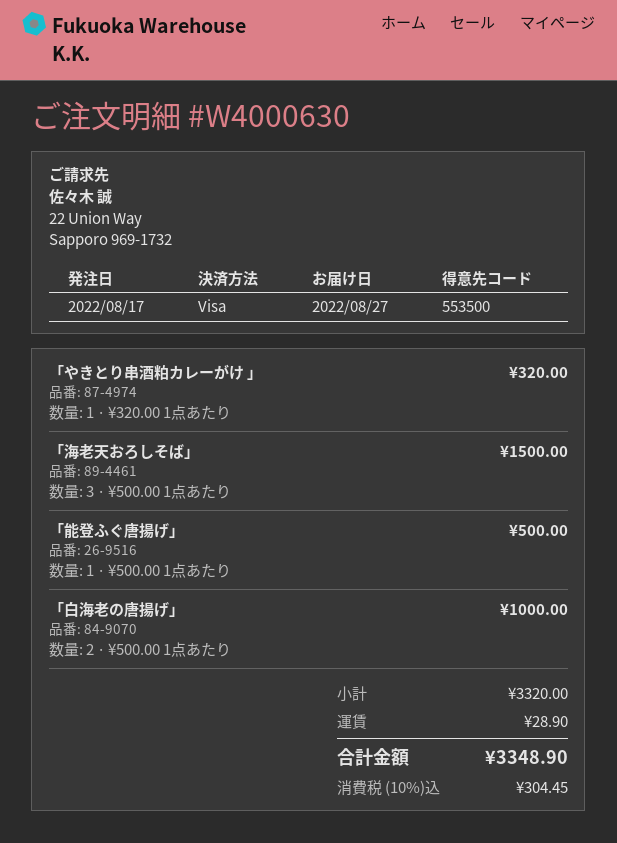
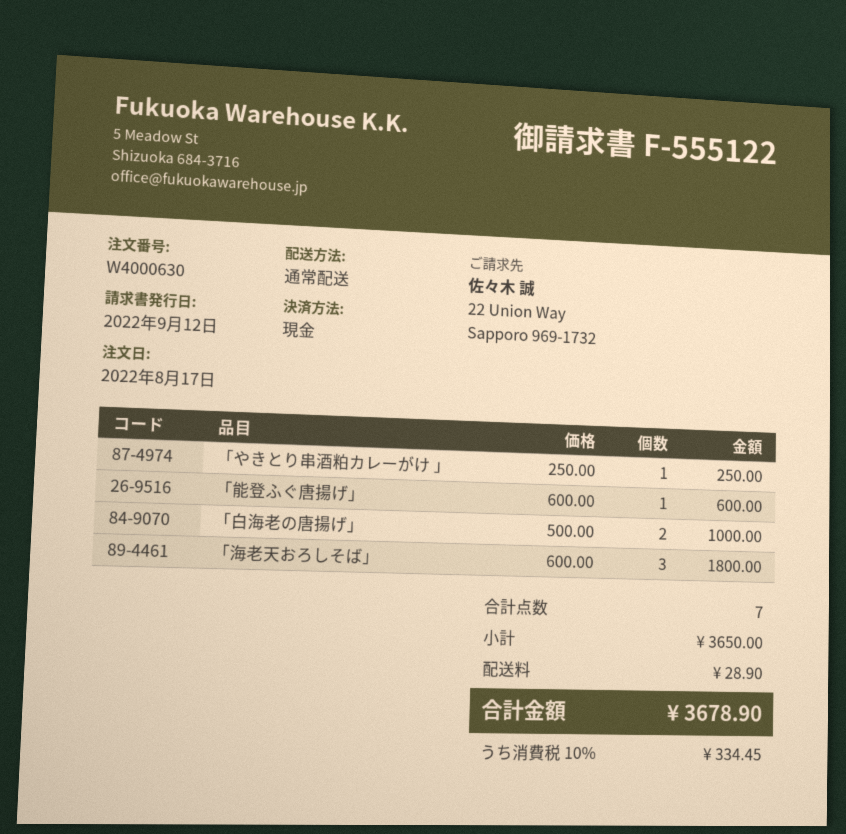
payment method: Visa -> cash
「やきとり串酒粕カレーがけ 」: 1 x 320.00 = 320.00 -> 1 x 250.00 = 250.00
「海老天おろしそば」: 3 x 500.00 = 1500.00 -> 3 x 600.00 = 1800.00
「能登ふぐ唐揚げ」: 1 x 500.00 = 500.00 -> 1 x 600.00 = 600.00
subtotal: 3320.00 -> 3650.00
tax: 10% = 304.45 -> 10% = 334.45
total: 3348.90 -> 3678.90

